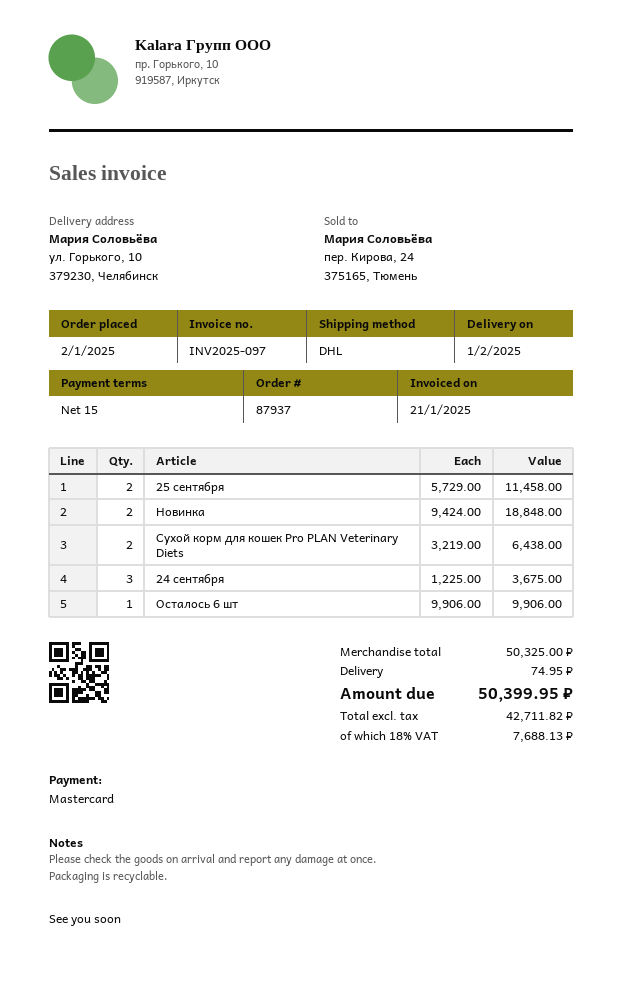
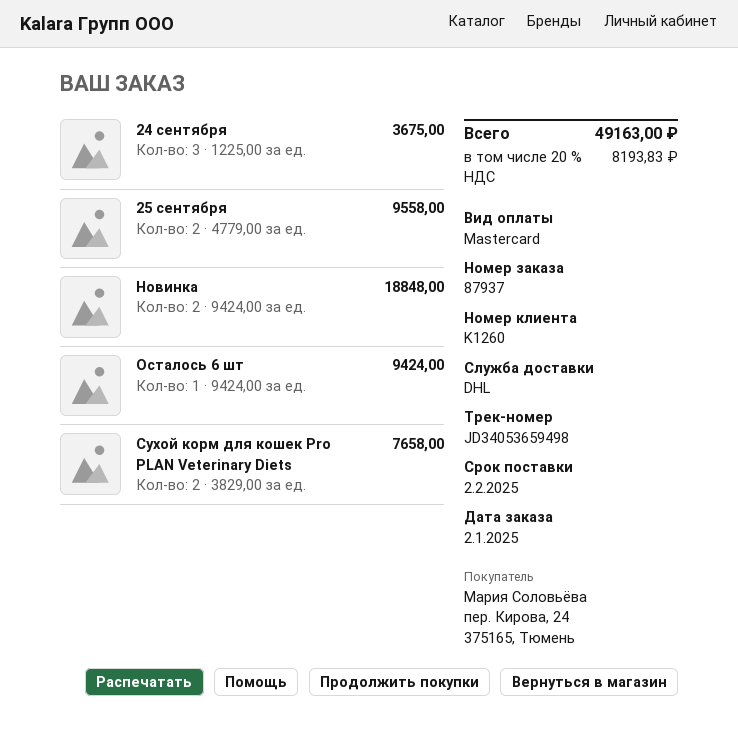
delivery date: 2025-02-01 -> 2025-02-02
25 сентября: 2 x 5729.00 = 11458.00 -> 2 x 4779.00 = 9558.00
Сухой корм для кошек Pro PLAN Veterinary Diets: 2 x 3219.00 = 6438.00 -> 2 x 3829.00 = 7658.00
Осталось 6 шт: 1 x 9906.00 = 9906.00 -> 1 x 9424.00 = 9424.00
shipping: 74.95 -> none
tax: 18% = 7688.13 -> 20% = 8193.83
total: 50399.95 -> 49163.00

